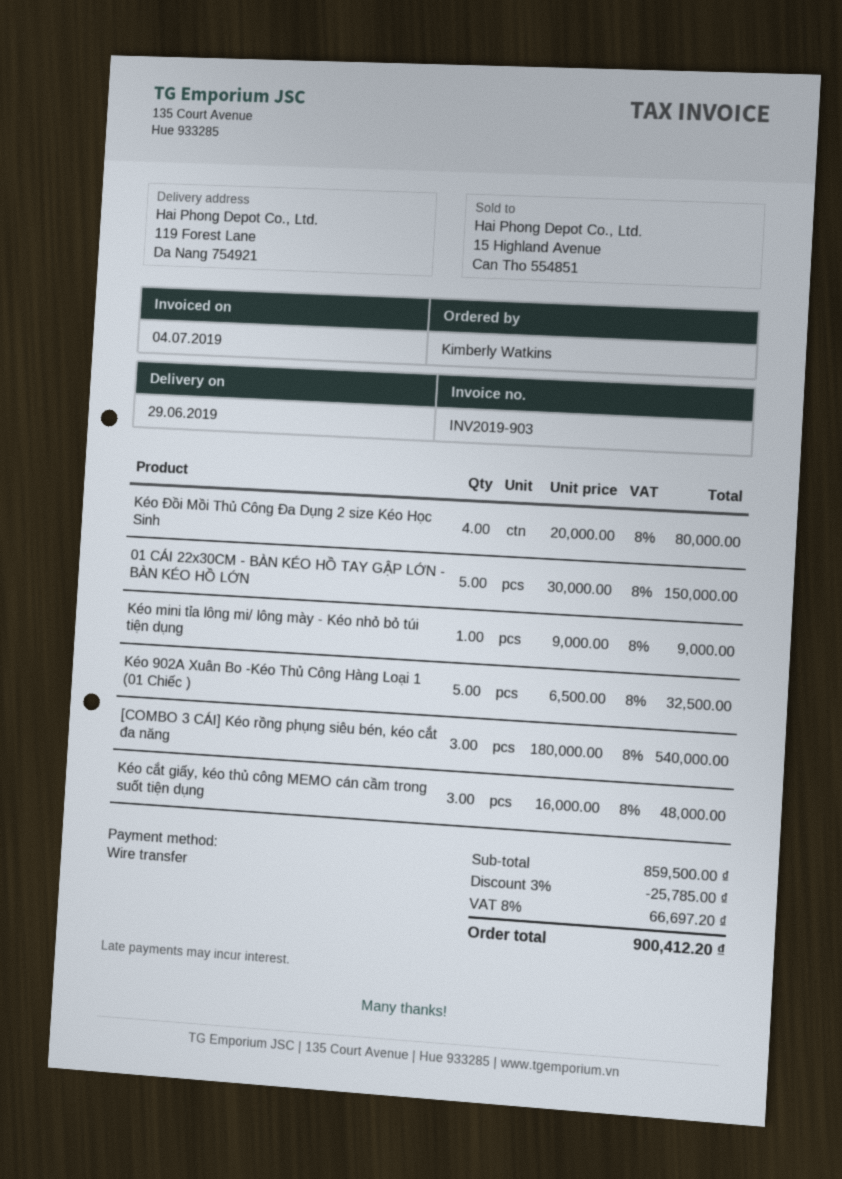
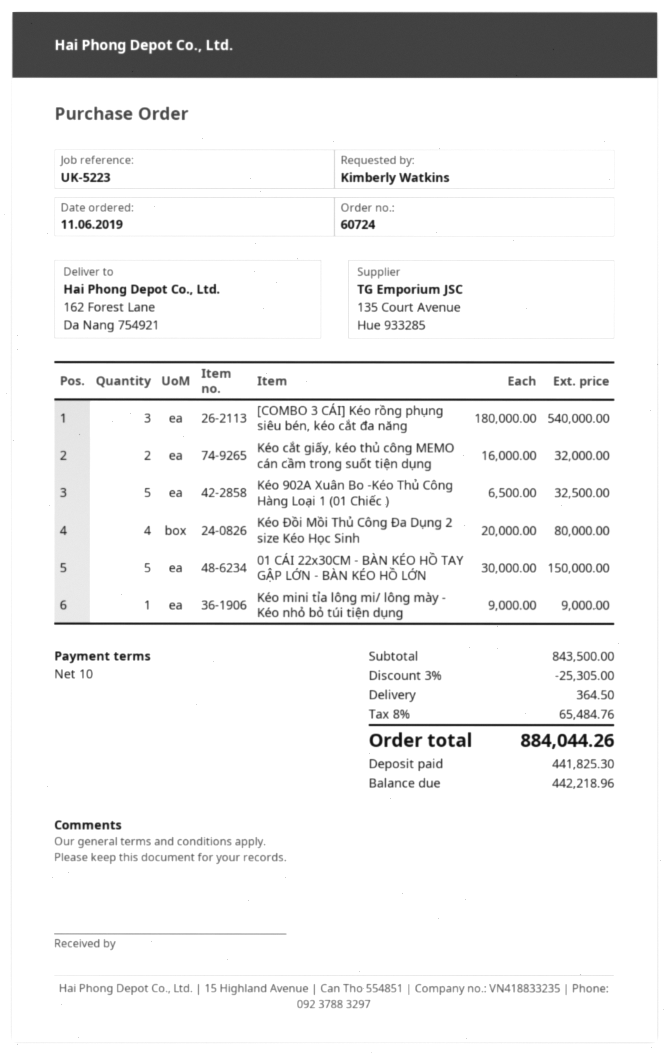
ship to: 119 Forest Lane, Da Nang 754921 -> 162 Forest Lane, Da Nang 754921
Kéo cắt giấy, kéo thủ công MEMO cán cầm trong suốt tiện dụng: 3 x 16000.00 = 48000.00 -> 2 x 16000.00 = 32000.00
subtotal: 859500.00 -> 843500.00
discount: 3% = 25785.00 -> 3% = 25305.00
shipping: none -> 364.50
tax: 8% = 66697.20 -> 8% = 65484.76
total: 900412.20 -> 884044.26

